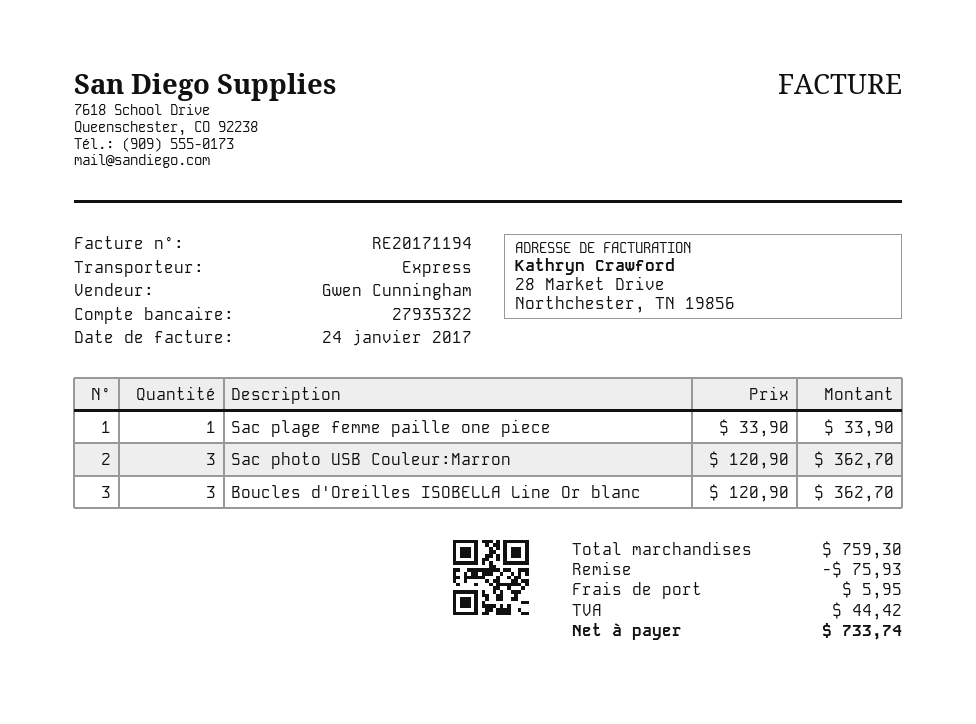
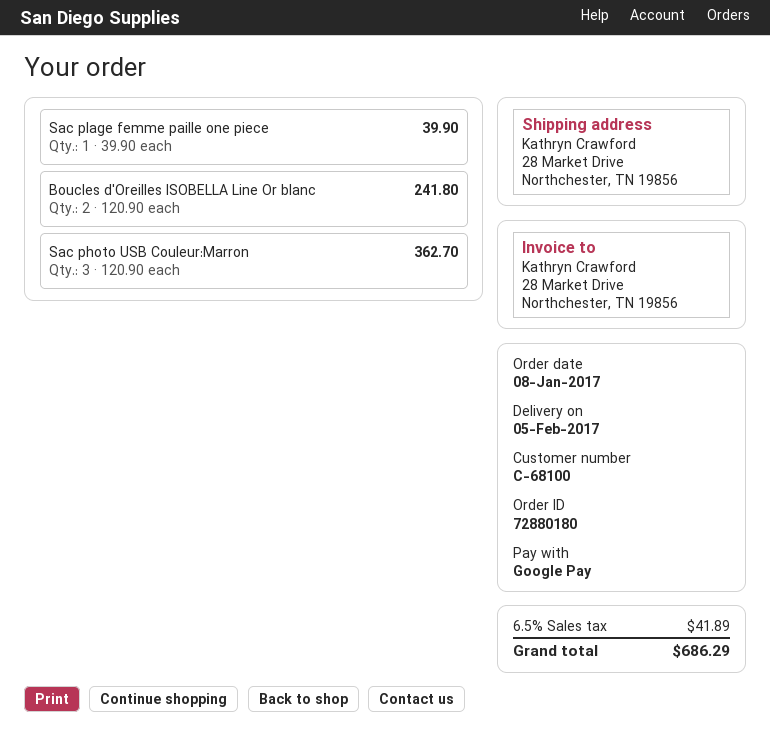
Sac plage femme paille one piece: 1 x 33.90 = 33.90 -> 1 x 39.90 = 39.90
Boucles d'Oreilles ISOBELLA Line Or blanc: 3 x 120.90 = 362.70 -> 2 x 120.90 = 241.80
discount: 75.93 -> none
shipping: 5.95 -> none
tax: 44.42 -> 41.89
total: 733.74 -> 686.29

